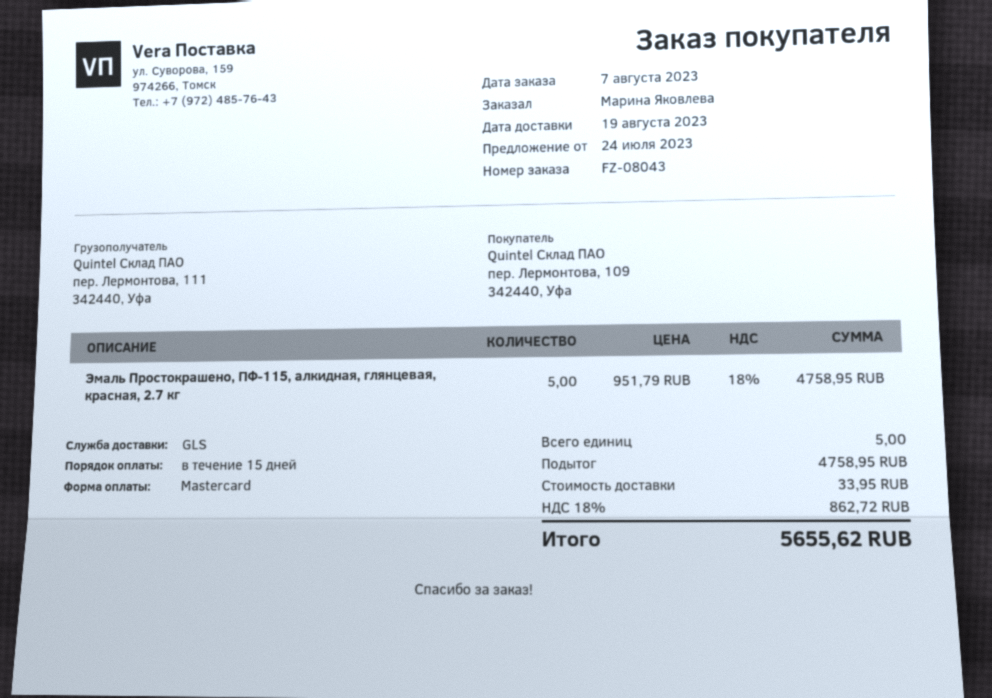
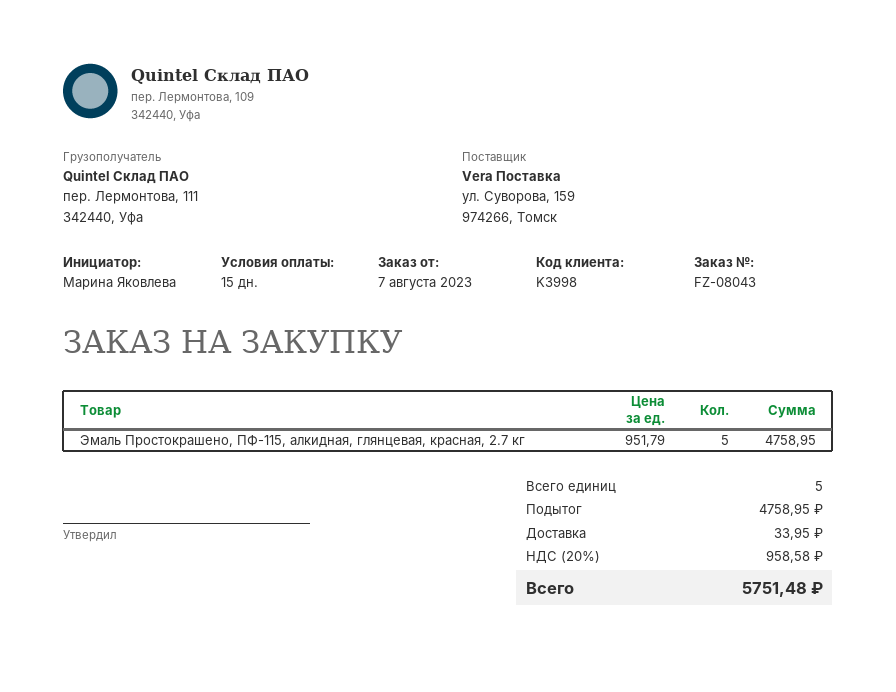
tax: 18% = 862.72 -> 20% = 958.58
total: 5655.62 -> 5751.48

